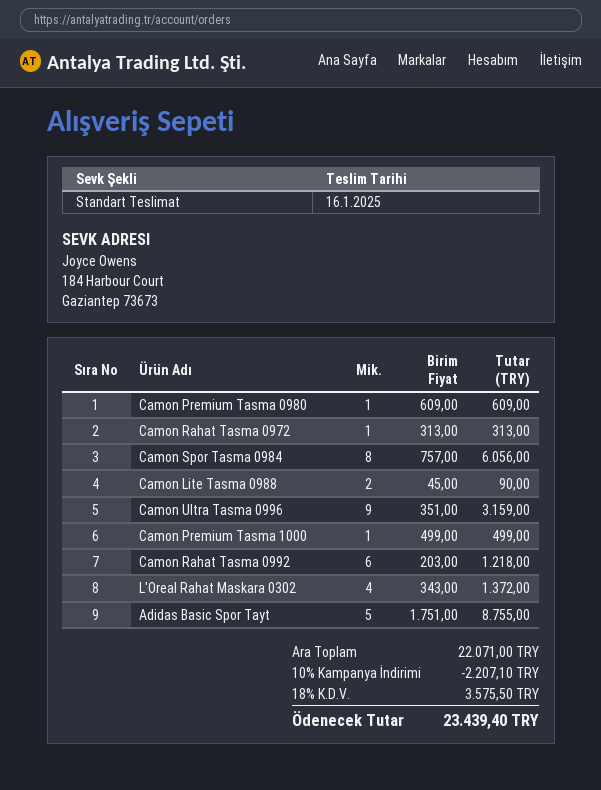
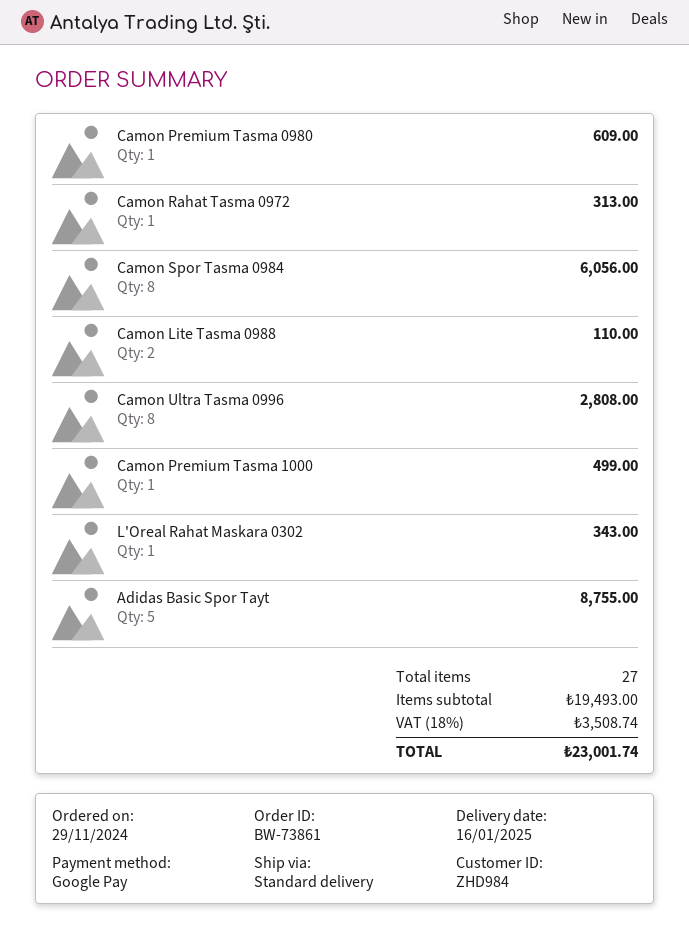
Camon Lite Tasma 0988: 2 for 90.00 -> 2 for 110.00
Camon Ultra Tasma 0996: 9 for 3159.00 -> 8 for 2808.00
Camon Rahat Tasma 0992: 6 for 1218.00 -> none
L'Oreal Rahat Maskara 0302: 4 for 1372.00 -> 1 for 343.00
subtotal: 22071.00 -> 19493.00
discount: 10% = 2207.10 -> none
tax: 18% = 3575.50 -> 18% = 3508.74
total: 23439.40 -> 23001.74

